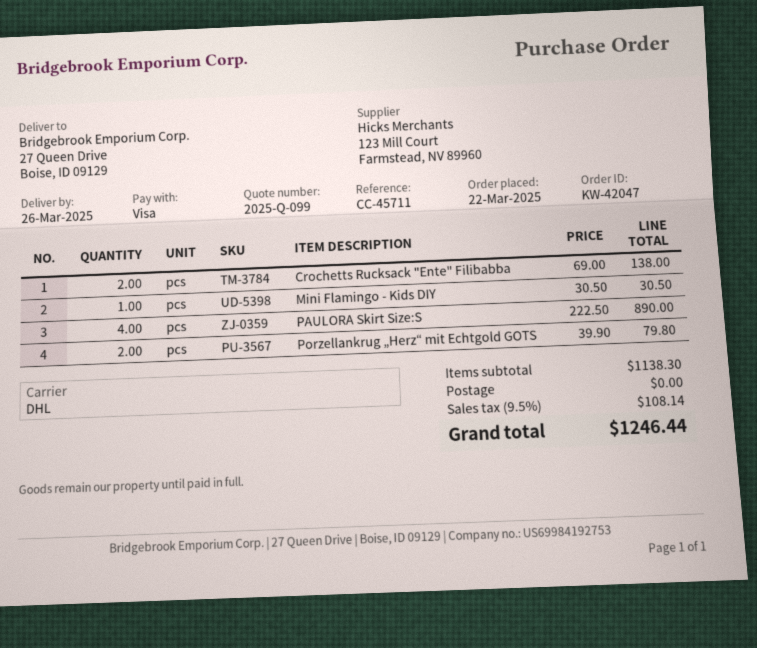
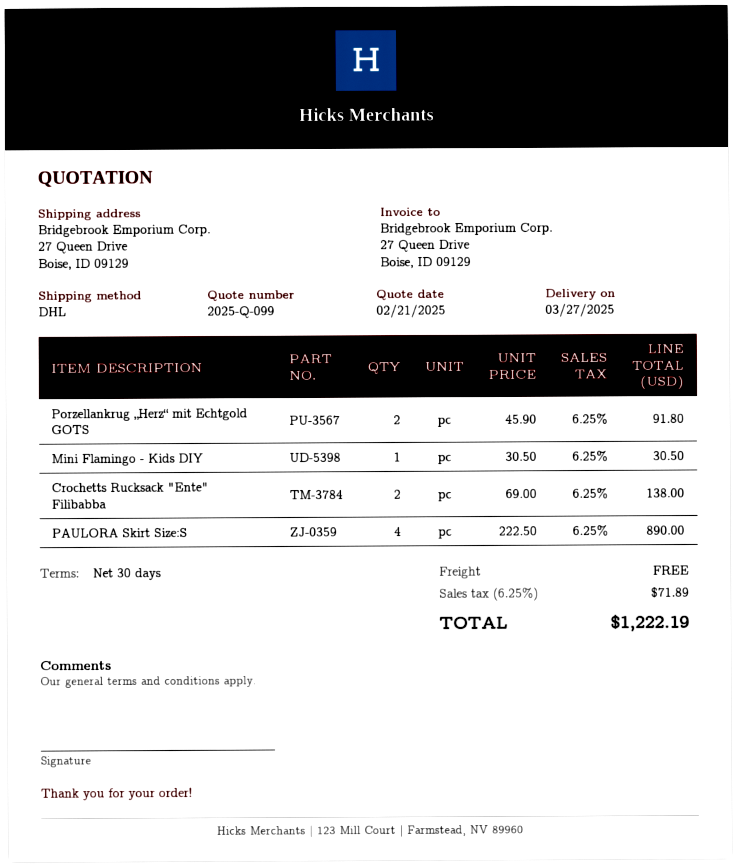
delivery date: 2025-03-26 -> 2025-03-27
Porzellankrug „Herz“ mit Echtgold GOTS: 2 x 39.90 = 79.80 -> 2 x 45.90 = 91.80
tax: 9.5% = 108.14 -> 6.25% = 71.89
total: 1246.44 -> 1222.19

